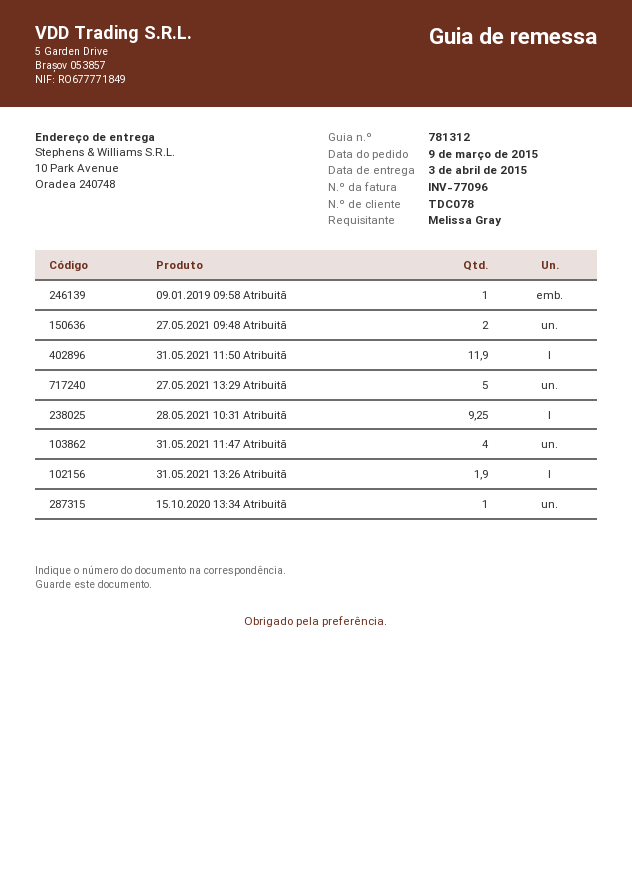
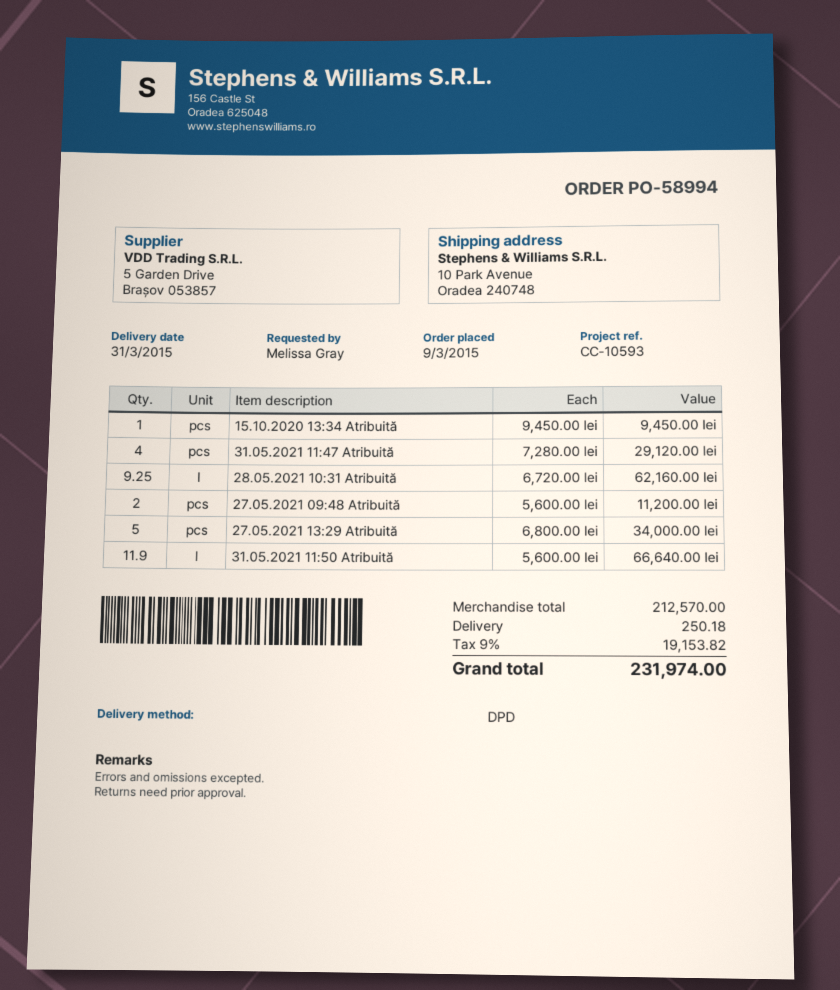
delivery date: 2015-04-03 -> 2015-03-31
09.01.2019 09:58 Atribuită: 1 -> none
31.05.2021 13:26 Atribuită: 1.9 -> none

